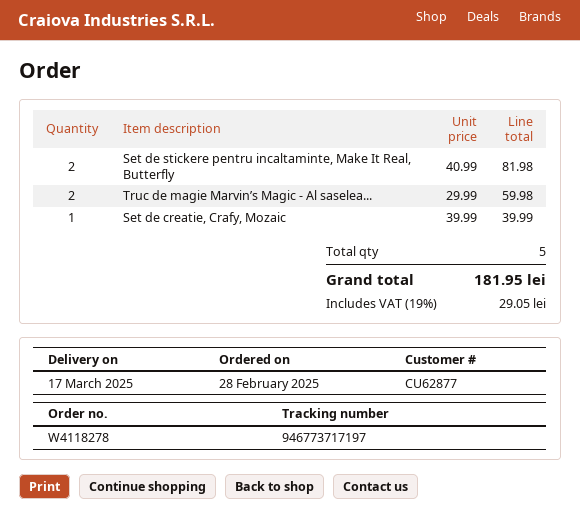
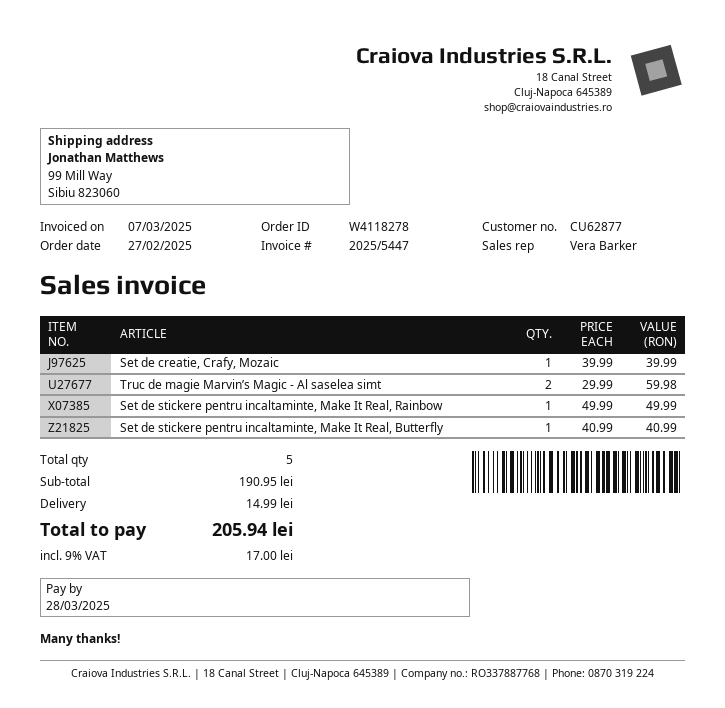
order date: 2025-02-28 -> 2025-02-27
Set de stickere pentru incaltaminte, Make It Real, Butterfly: 2 x 40.99 = 81.98 -> 1 x 40.99 = 40.99
Set de stickere pentru incaltaminte, Make It Real, Rainbow: none -> 1 x 49.99 = 49.99
shipping: none -> 14.99
tax: 19% = 29.05 -> 9% = 17.00
total: 181.95 -> 205.94

